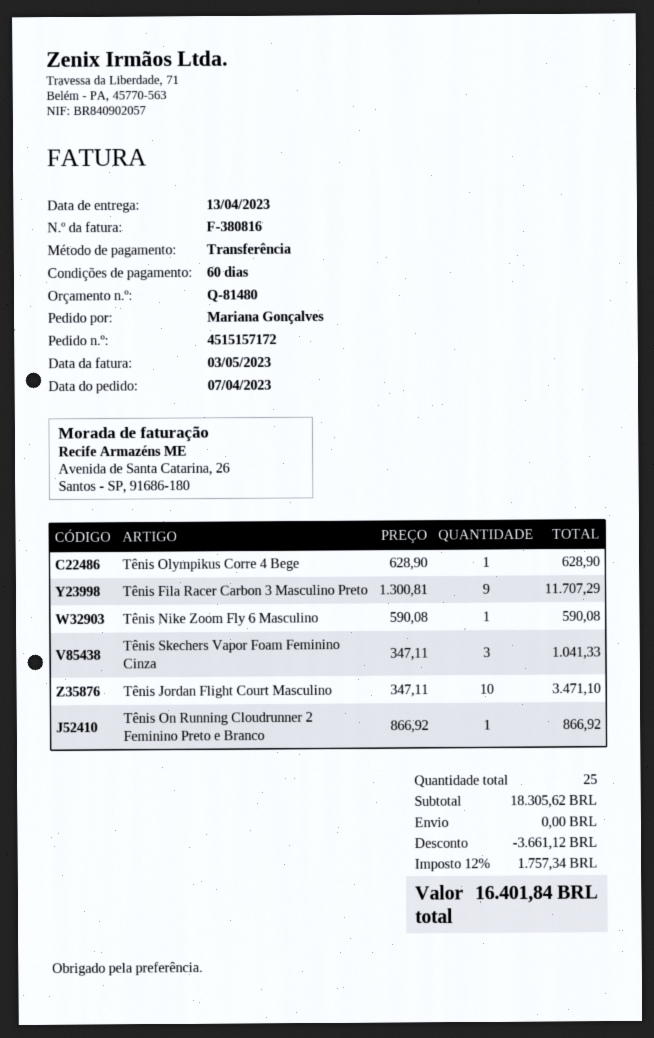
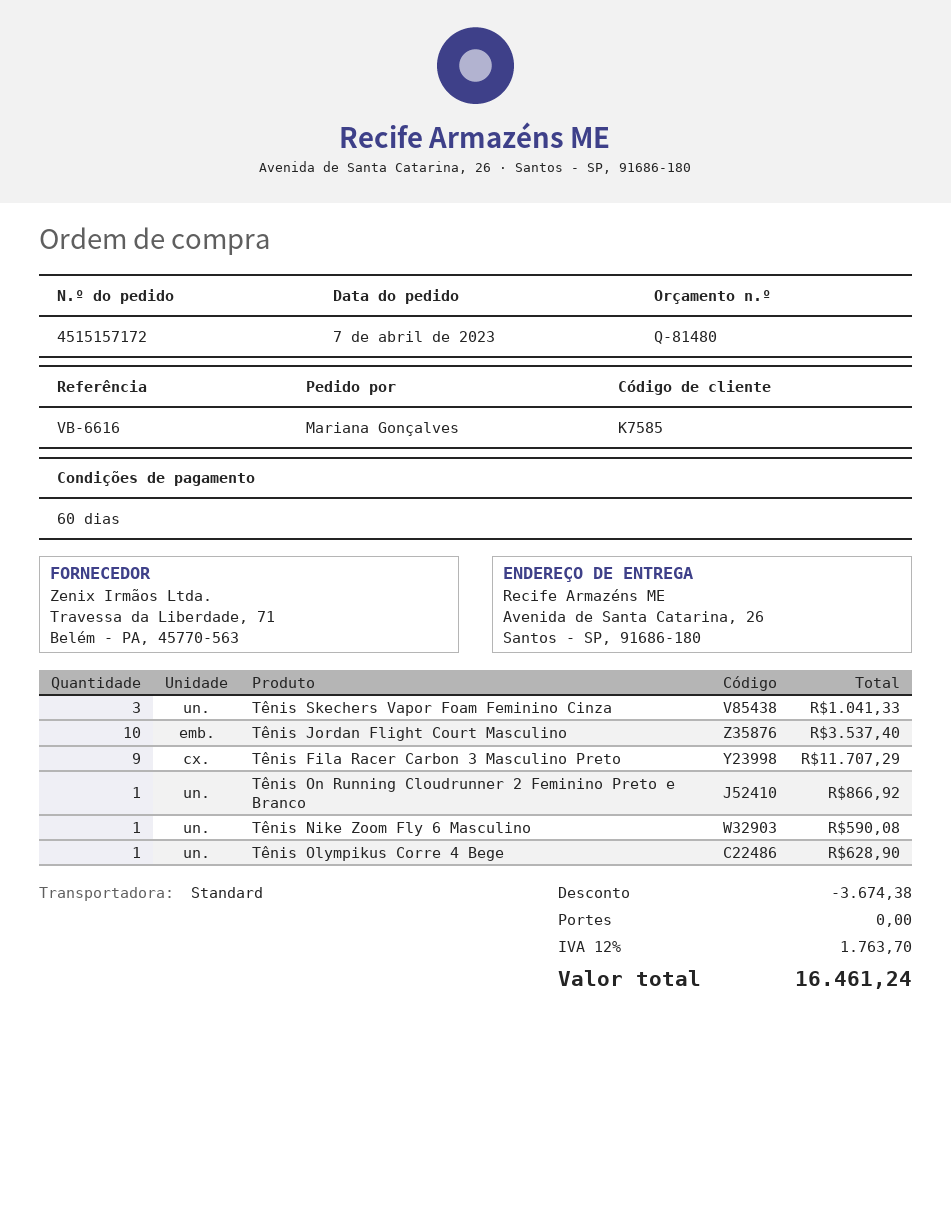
Tênis Jordan Flight Court Masculino: 10 for 3471.10 -> 10 for 3537.40
discount: 3661.12 -> 3674.38
tax: 12% = 1757.34 -> 12% = 1763.70
total: 16401.84 -> 16461.24

